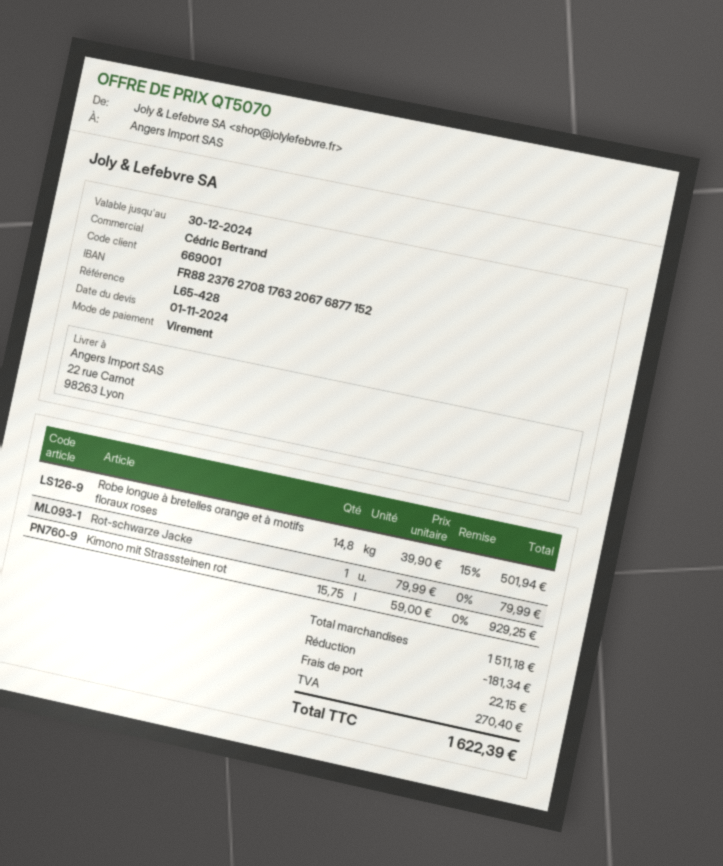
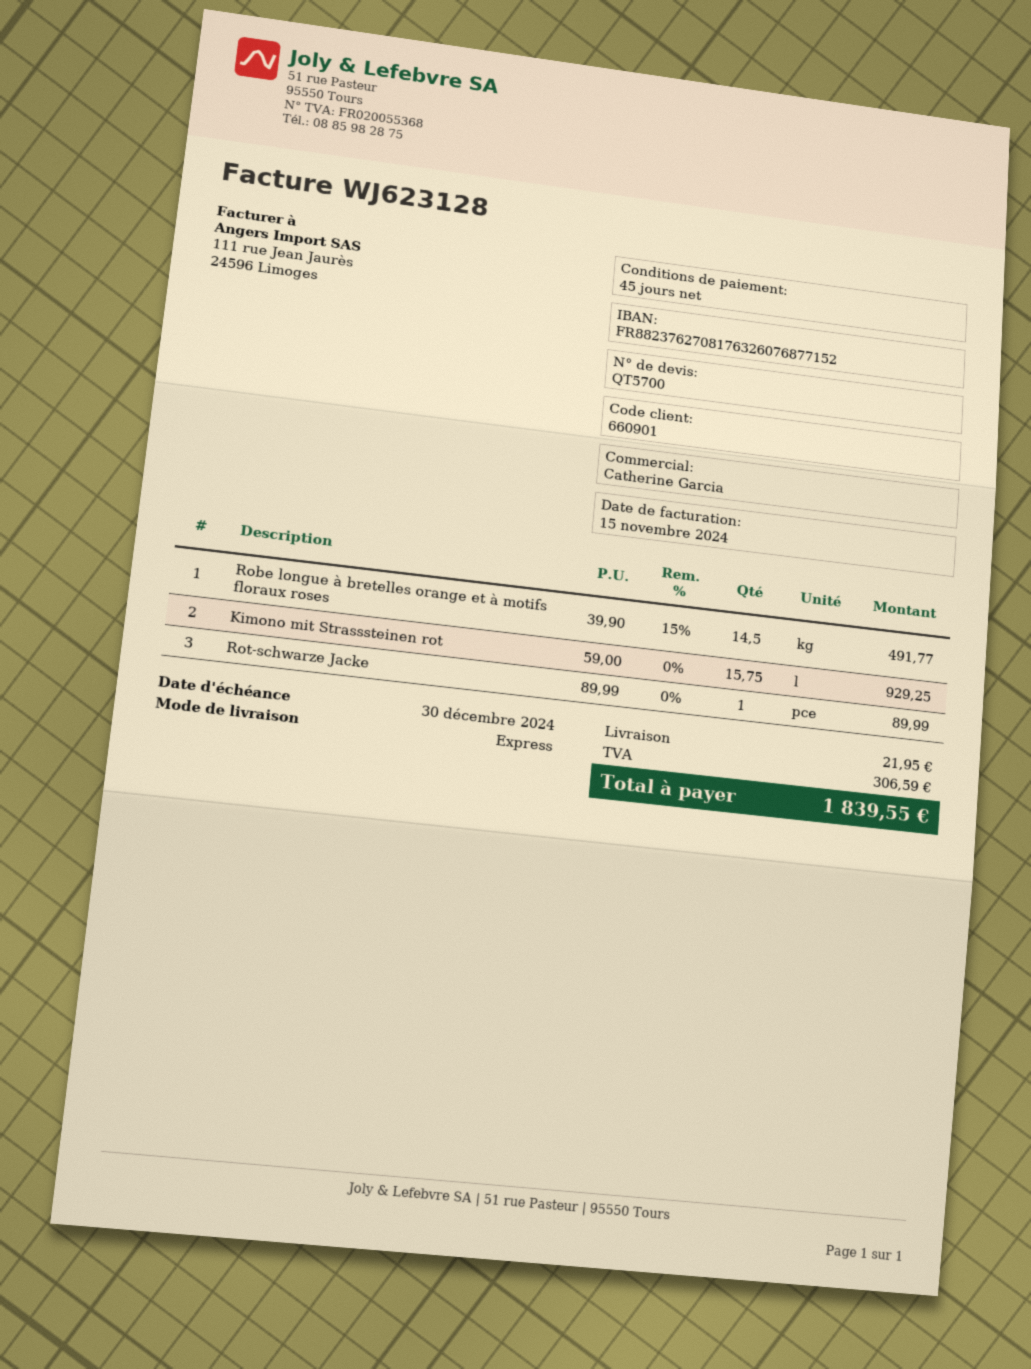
quote number: QT5070 -> QT5700
customer number: 669001 -> 660901
sales rep: Cédric Bertrand -> Catherine Garcia
bank account: FR8823762708176320676877152 -> FR8823762708176326076877152
Robe longue à bretelles orange et à motifs floraux roses: 14.8 x 39.90 - 15% = 501.94 -> 14.5 x 39.90 - 15% = 491.77
Rot-schwarze Jacke: 1 x 79.99 = 79.99 -> 1 x 89.99 = 89.99
discount: 181.34 -> none
shipping: 22.15 -> 21.95
tax: 270.40 -> 306.59
total: 1622.39 -> 1839.55

